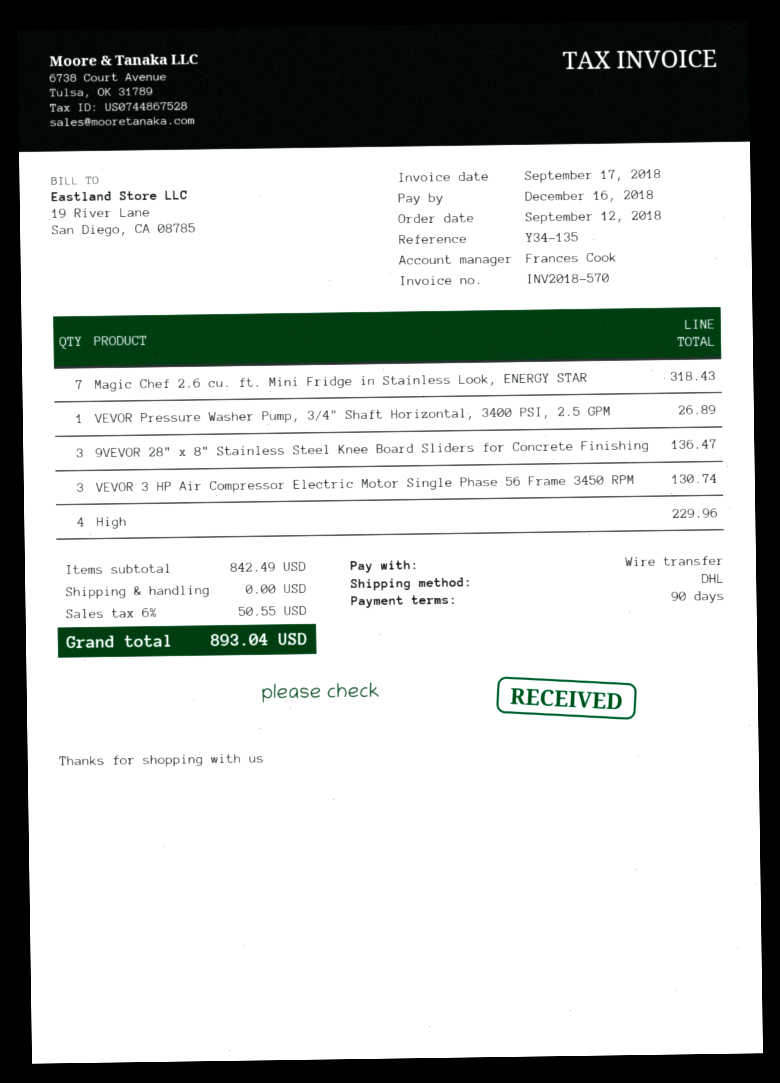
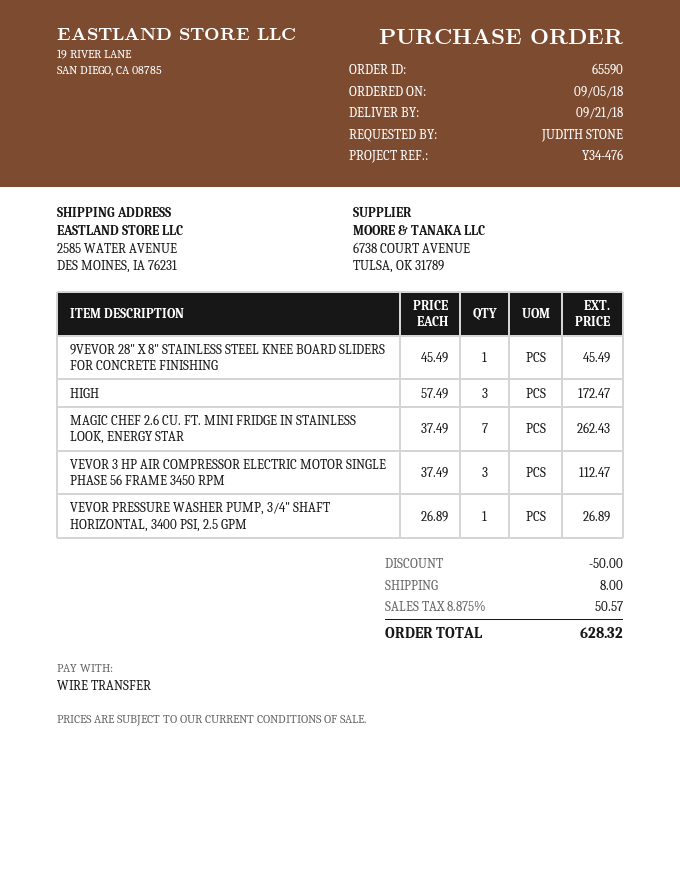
order date: 2018-09-12 -> 2018-09-05
reference: Y34-135 -> Y34-476
Magic Chef 2.6 cu. ft. Mini Fridge in Stainless Look, ENERGY STAR: 7 for 318.43 -> 7 for 262.43
9VEVOR 28" x 8" Stainless Steel Knee Board Sliders for Concrete Finishing: 3 for 136.47 -> 1 for 45.49
VEVOR 3 HP Air Compressor Electric Motor Single Phase 56 Frame 3450 RPM: 3 for 130.74 -> 3 for 112.47
High: 4 for 229.96 -> 3 for 172.47
discount: none -> 50.00
shipping: 0.00 -> 8.00
tax: 6% = 50.55 -> 8.875% = 50.57
total: 893.04 -> 628.32

